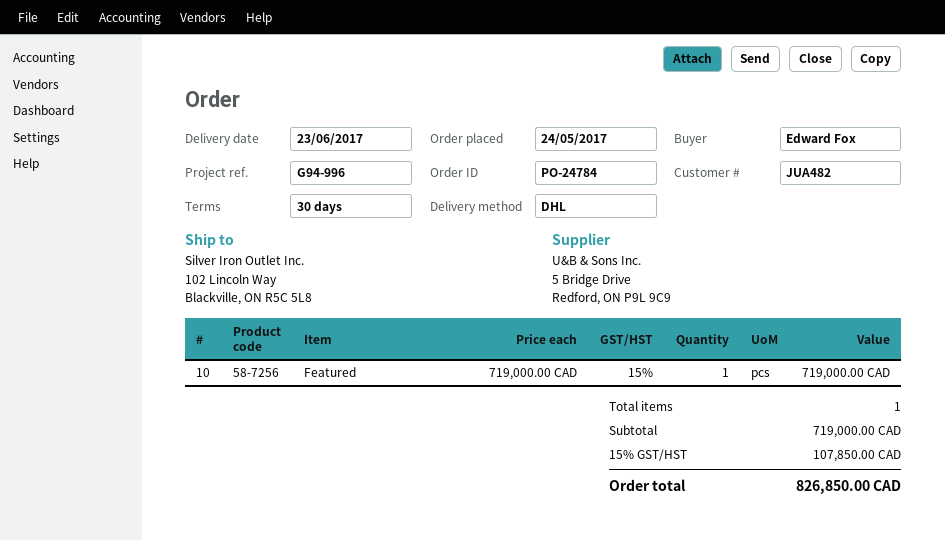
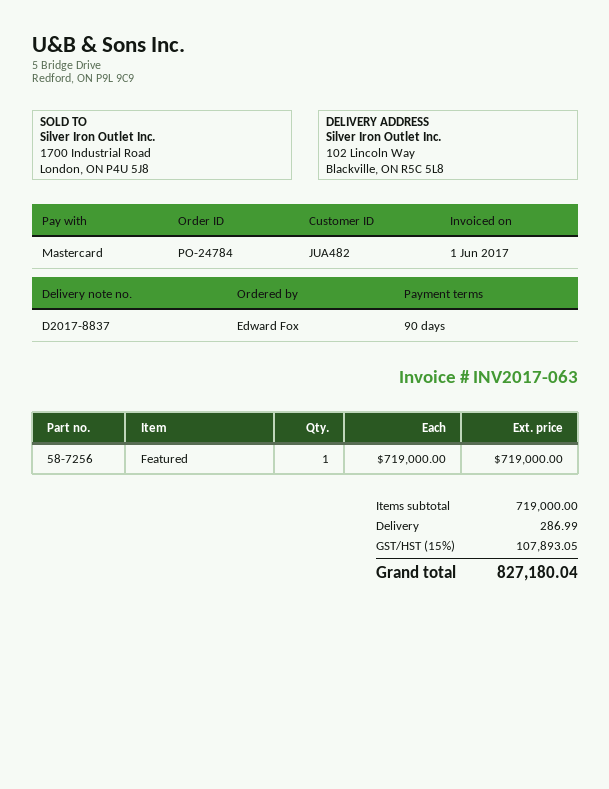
payment terms: 30 days -> 90 days
shipping: none -> 286.99
tax: 15% = 107850.00 -> 15% = 107893.05
total: 826850.00 -> 827180.04

